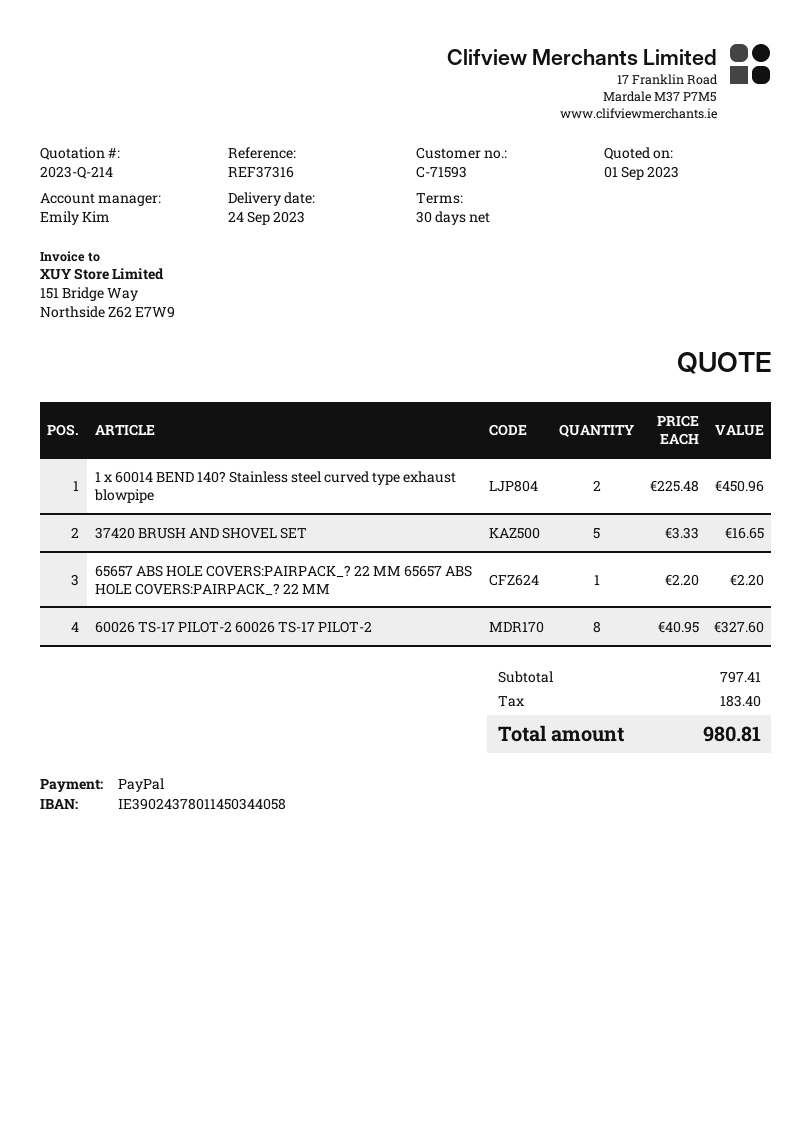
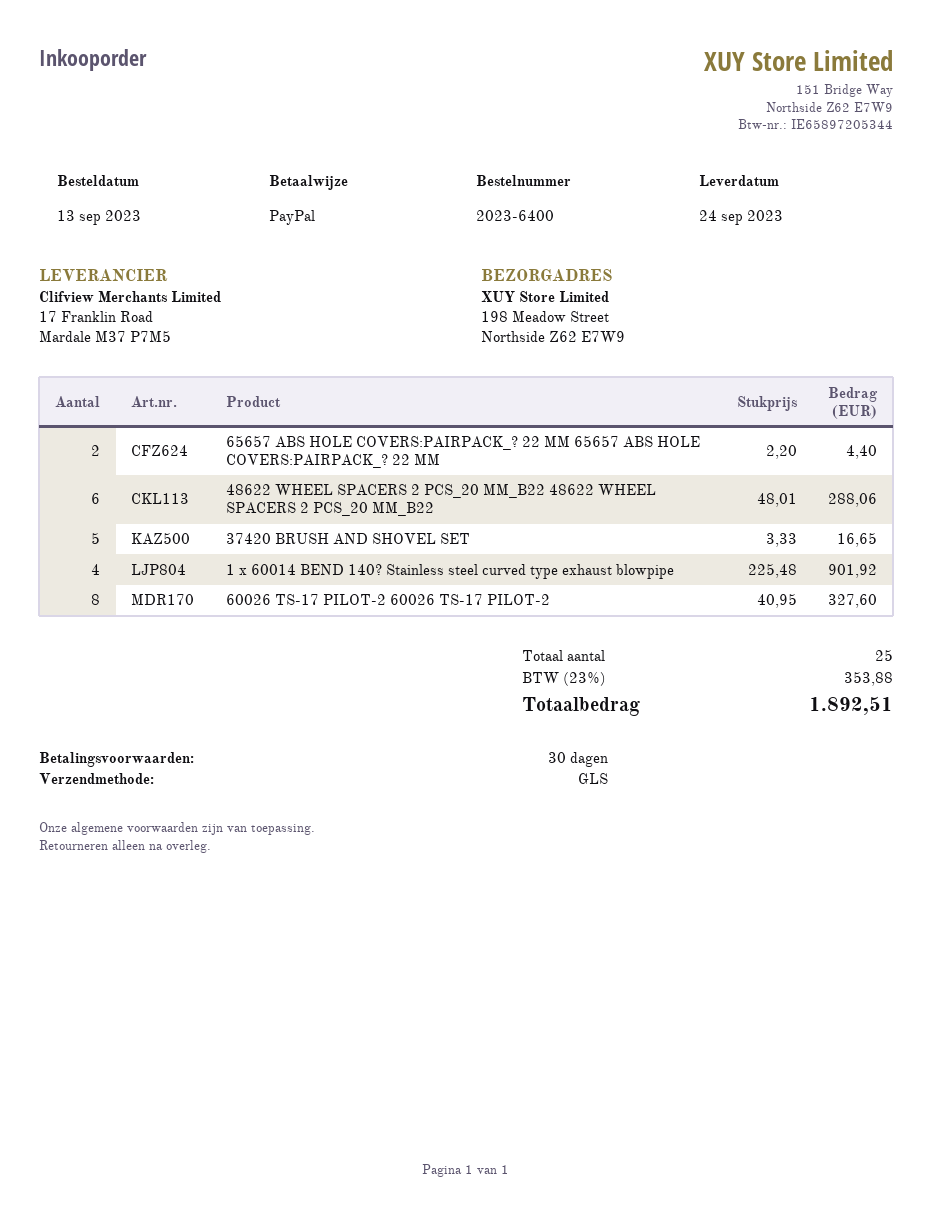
1 x 60014 BEND 140? Stainless steel curved type exhaust blowpipe: 2 x 225.48 = 450.96 -> 4 x 225.48 = 901.92
65657 ABS HOLE COVERS:PAIRPACK_? 22 MM 65657 ABS HOLE COVERS:PAIRPACK_? 22 MM: 1 x 2.20 = 2.20 -> 2 x 2.20 = 4.40
48622 WHEEL SPACERS 2 PCS_20 MM_B22 48622 WHEEL SPACERS 2 PCS_20 MM_B22: none -> 6 x 48.01 = 288.06
tax: 183.40 -> 353.88
total: 980.81 -> 1892.51

